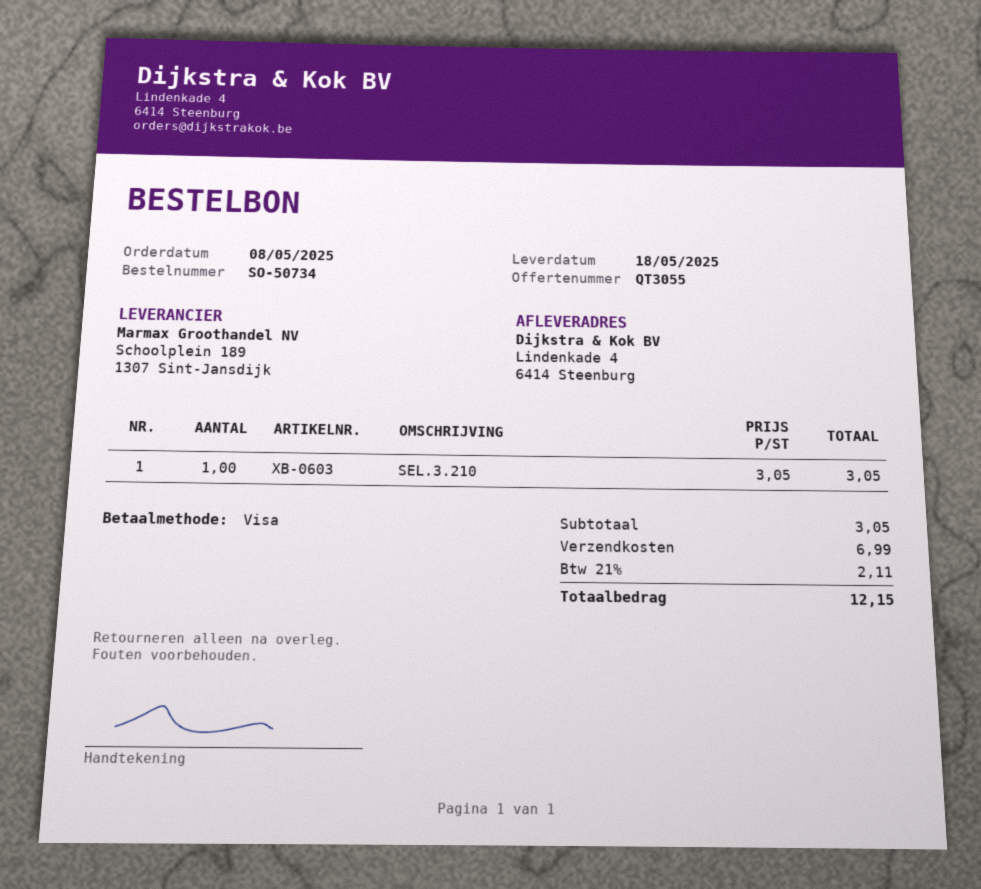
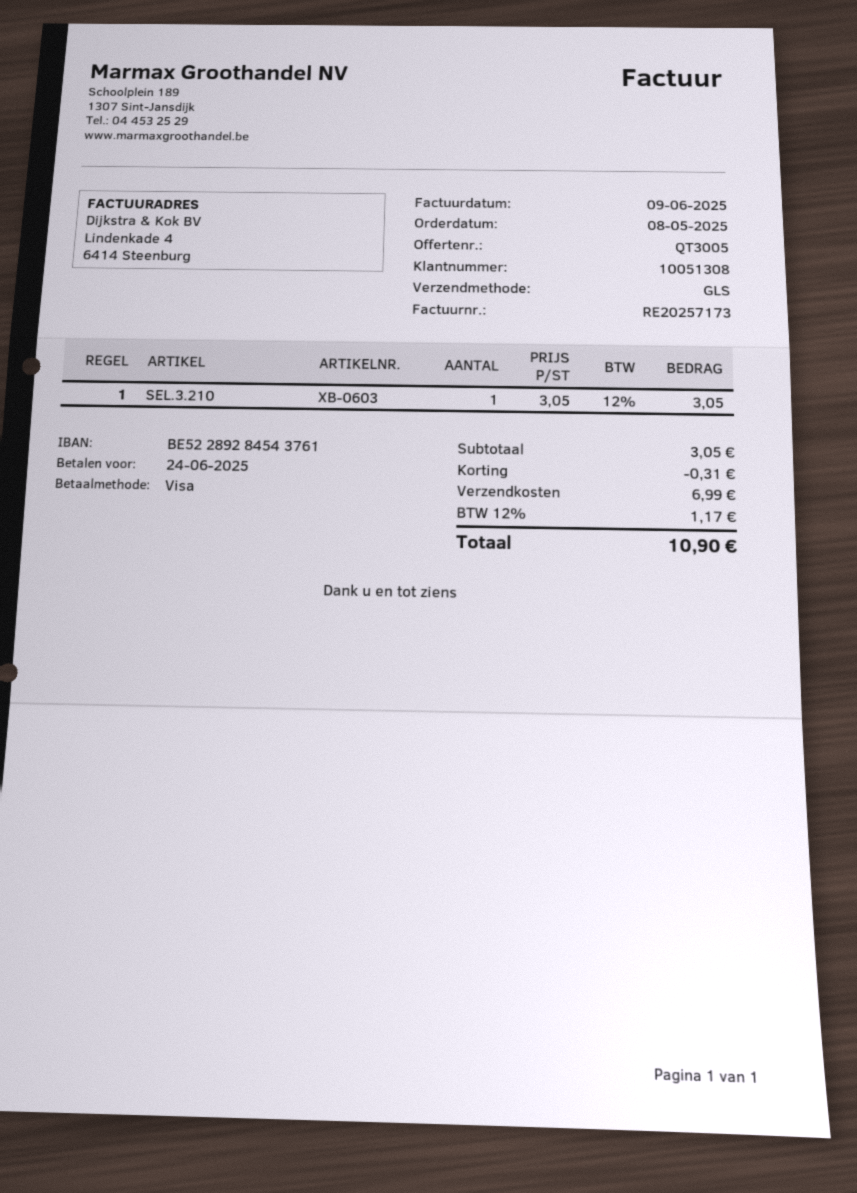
quote number: QT3055 -> QT3005
discount: none -> 0.31
tax: 21% = 2.11 -> 12% = 1.17
total: 12.15 -> 10.90

